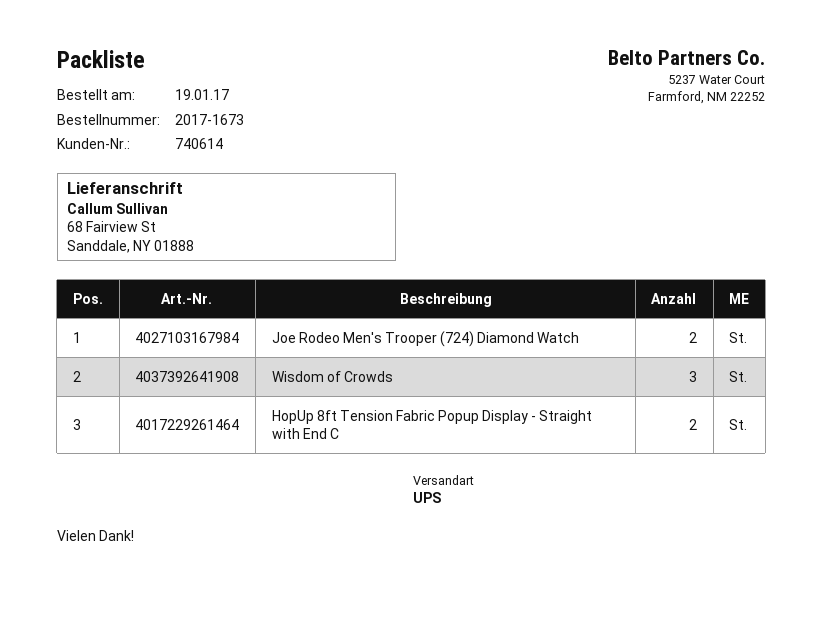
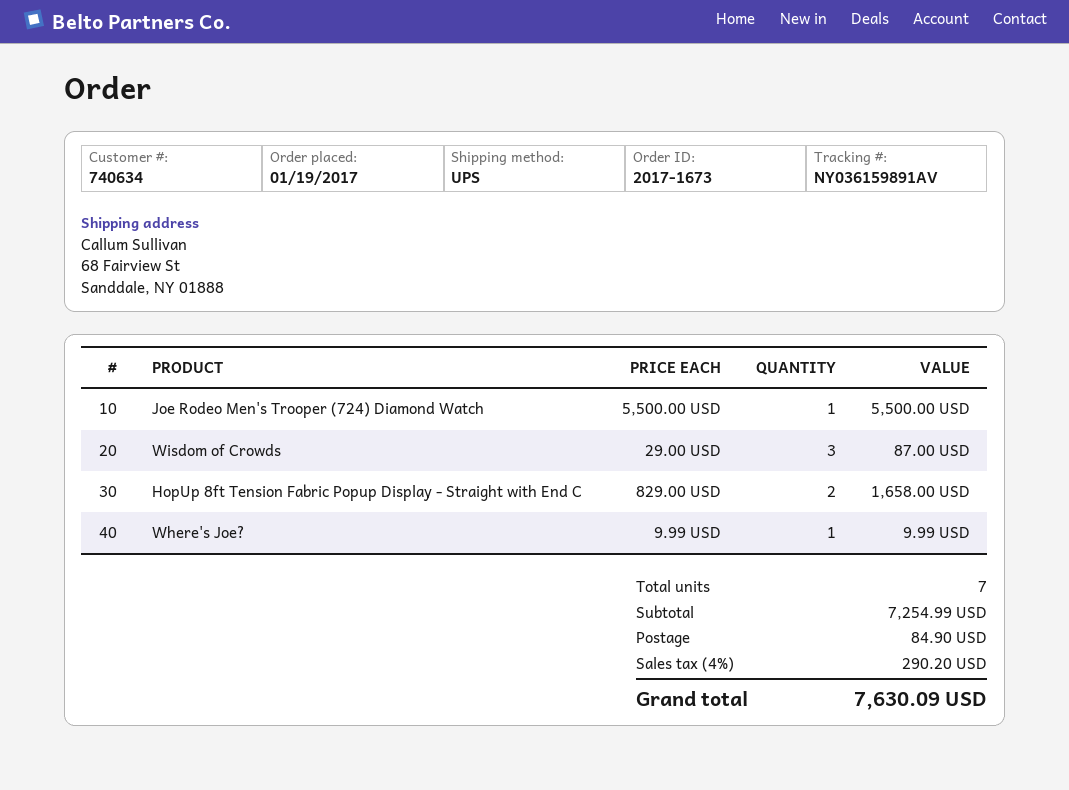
customer number: 740614 -> 740634
Joe Rodeo Men's Trooper (724) Diamond Watch: 2 -> 1
Where's Joe?: none -> 1

